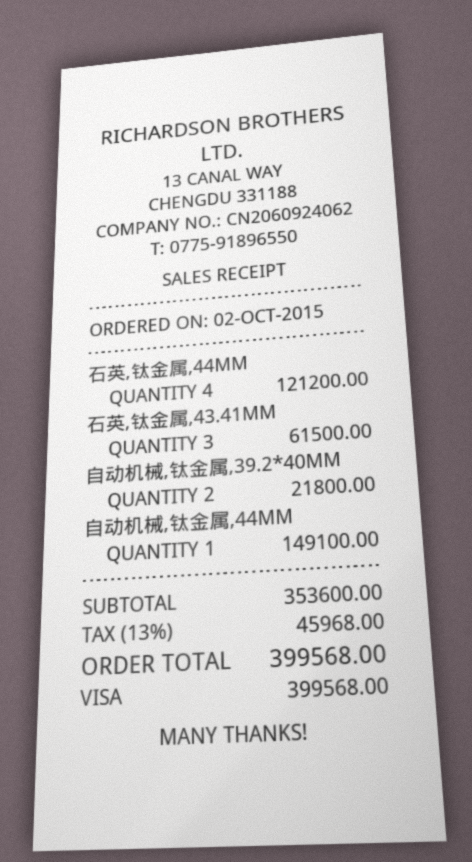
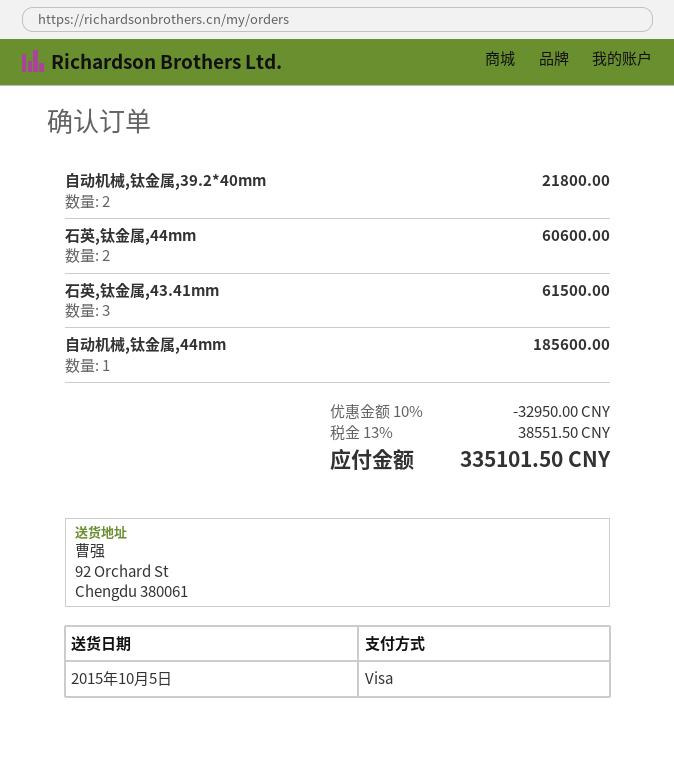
石英,钛金属,44MM: 4 for 121200.00 -> 2 for 60600.00
自动机械,钛金属,44MM: 1 for 149100.00 -> 1 for 185600.00
discount: none -> 10% = 32950.00
tax: 13% = 45968.00 -> 13% = 38551.50
total: 399568.00 -> 335101.50

